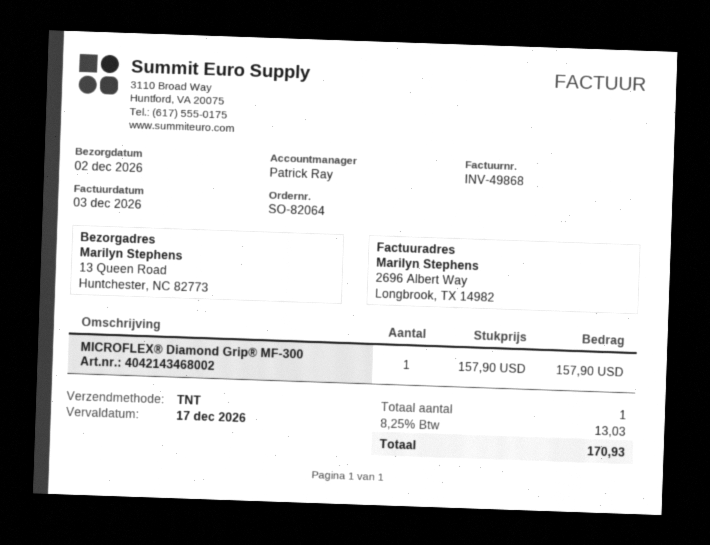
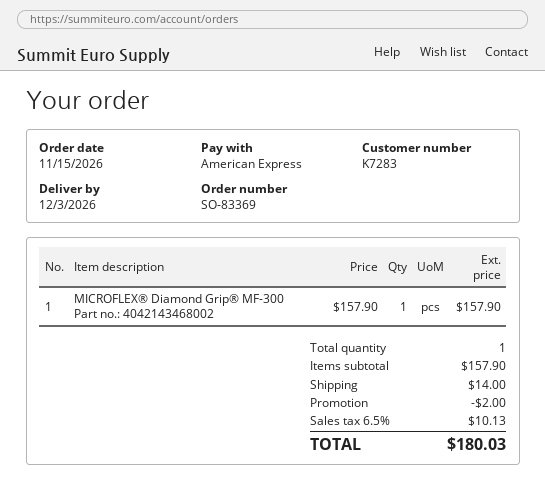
order number: SO-82064 -> SO-83369
delivery date: 2026-12-02 -> 2026-12-03
discount: none -> 2.00
shipping: none -> 14.00
tax: 8.25% = 13.03 -> 6.5% = 10.13
total: 170.93 -> 180.03

